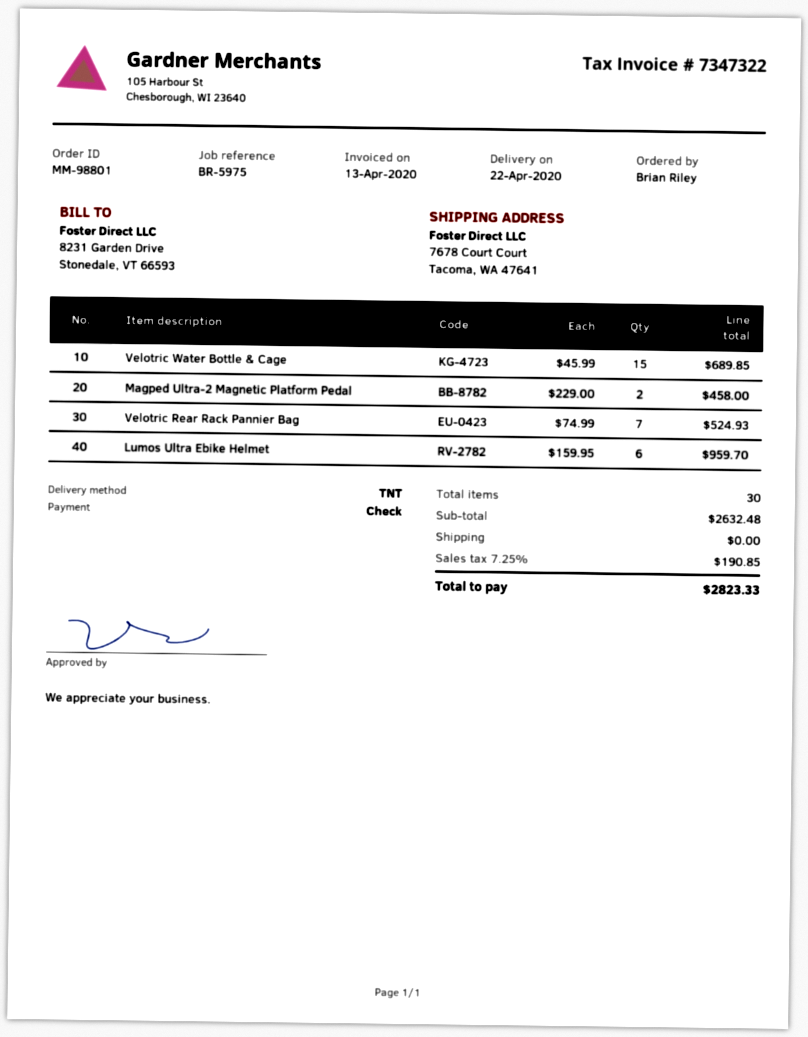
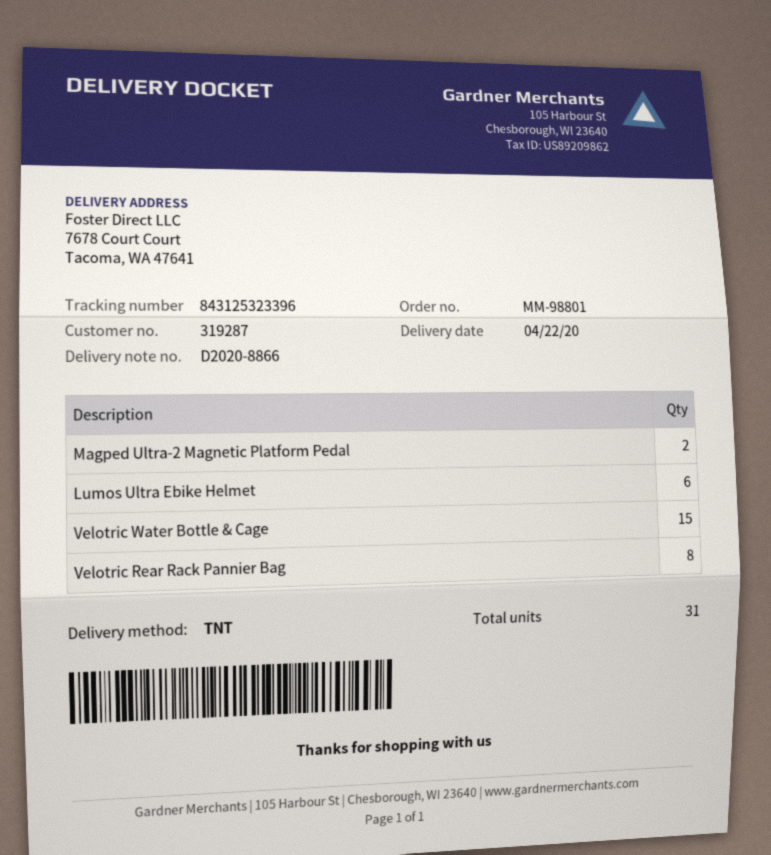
Velotric Rear Rack Pannier Bag: 7 -> 8
total quantity: 30 -> 31

